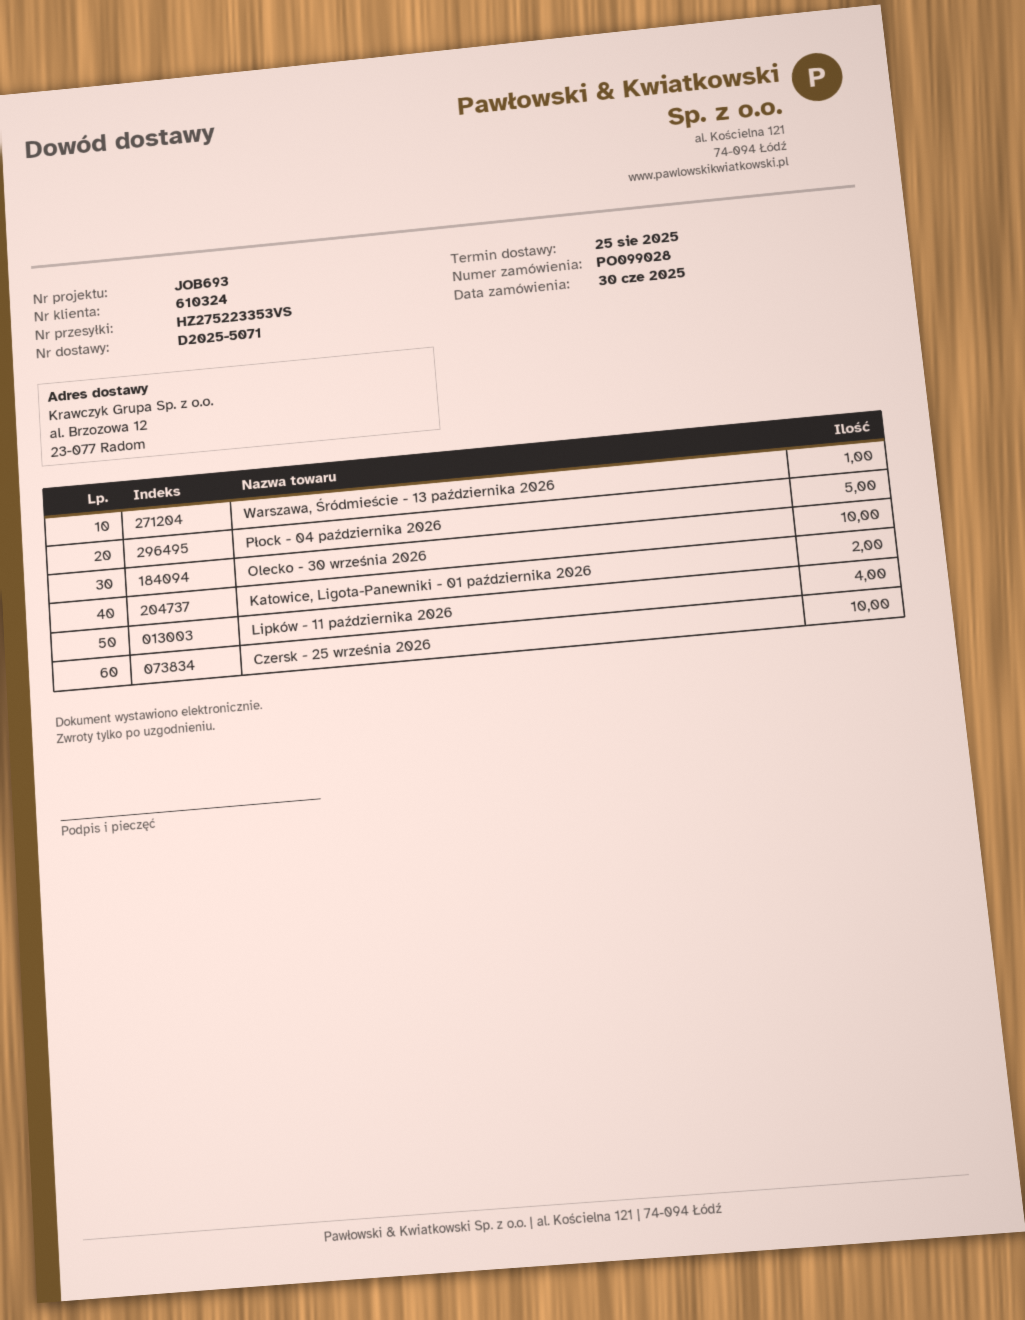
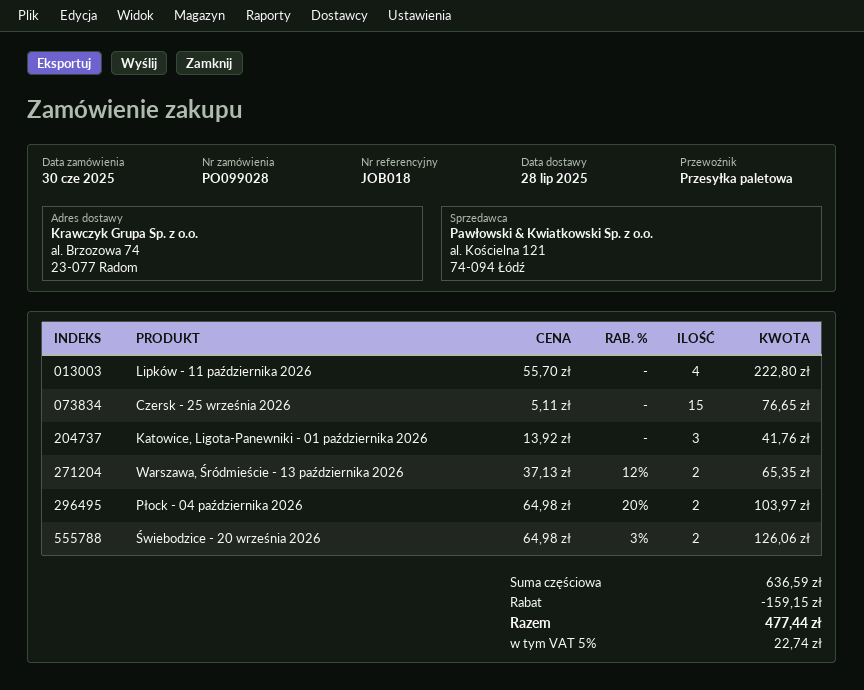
delivery date: 2025-08-25 -> 2025-07-28
reference: JOB693 -> JOB018
ship to: al. Brzozowa 12, 23-077 Radom -> al. Brzozowa 74, 23-077 Radom
Warszawa, Śródmieście - 13 października 2026: 1 -> 2
Płock - 04 października 2026: 5 -> 2
Olecko - 30 września 2026: 10 -> none
Katowice, Ligota-Panewniki - 01 października 2026: 2 -> 3
Czersk - 25 września 2026: 10 -> 15
Świebodzice - 20 września 2026: none -> 2

